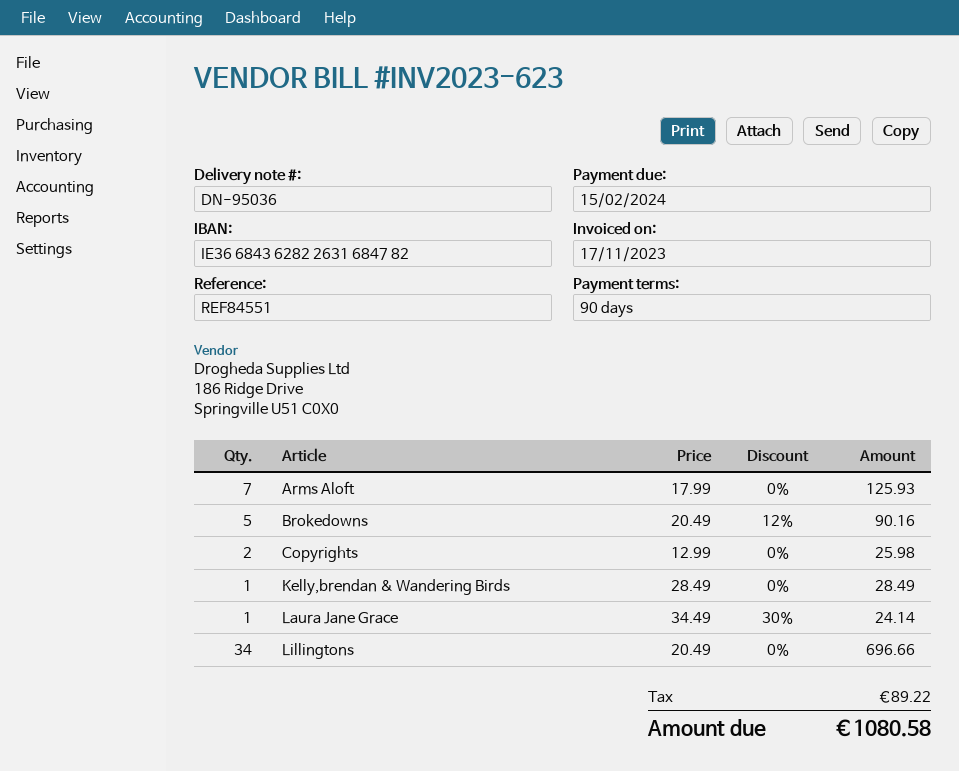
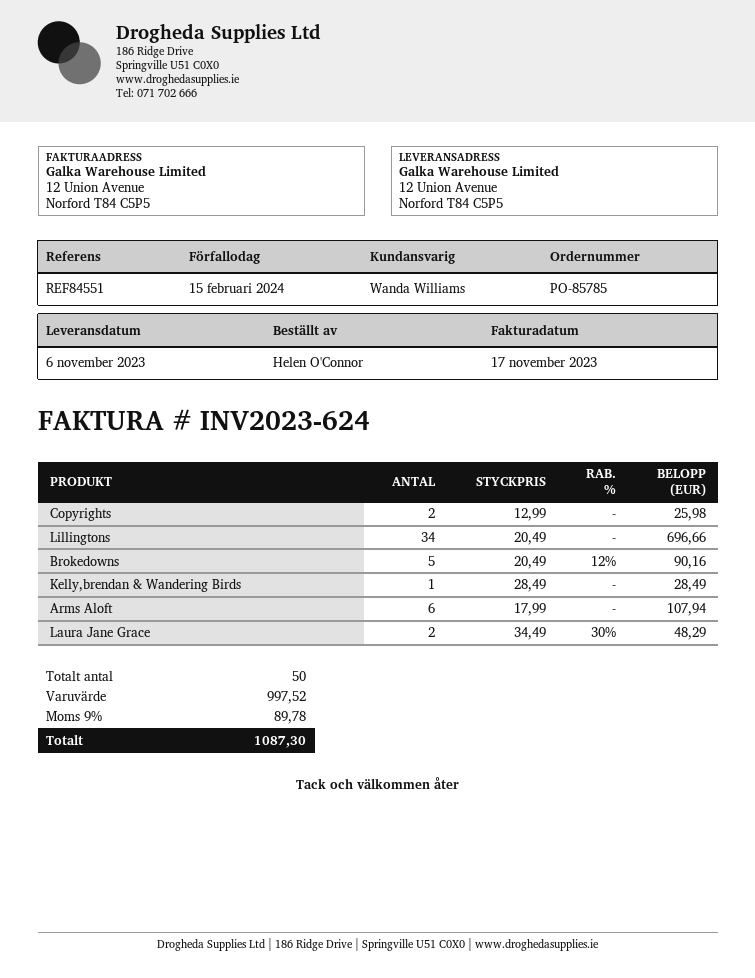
invoice number: INV2023-623 -> INV2023-624
Arms Aloft: 7 x 17.99 = 125.93 -> 6 x 17.99 = 107.94
Laura Jane Grace: 1 x 34.49 - 30% = 24.14 -> 2 x 34.49 - 30% = 48.29
tax: 89.22 -> 89.78
total: 1080.58 -> 1087.30

